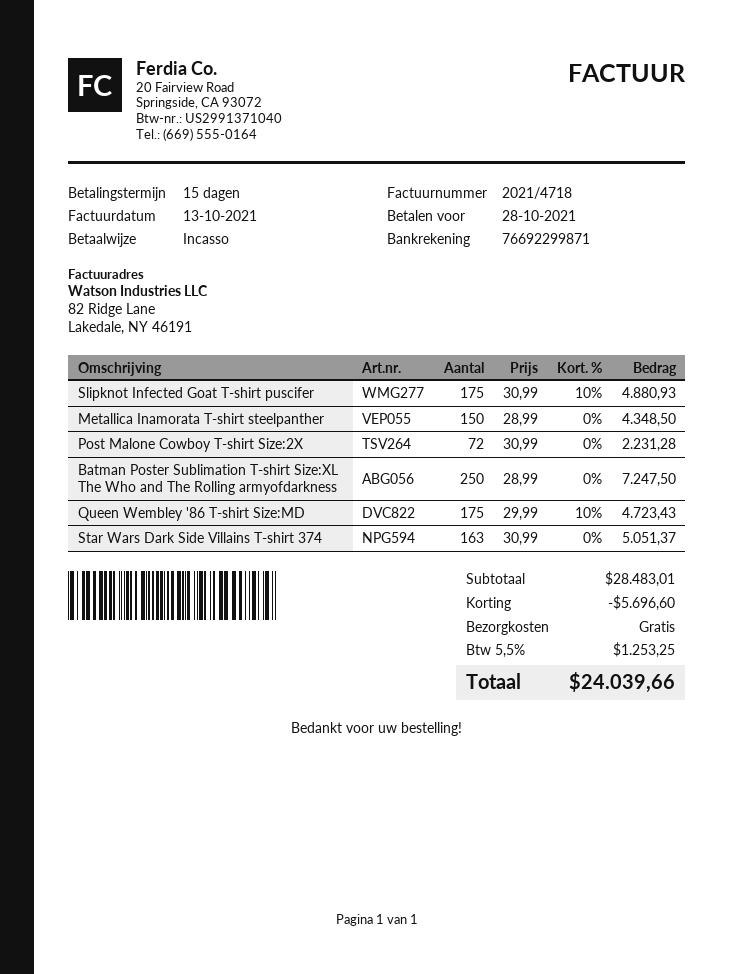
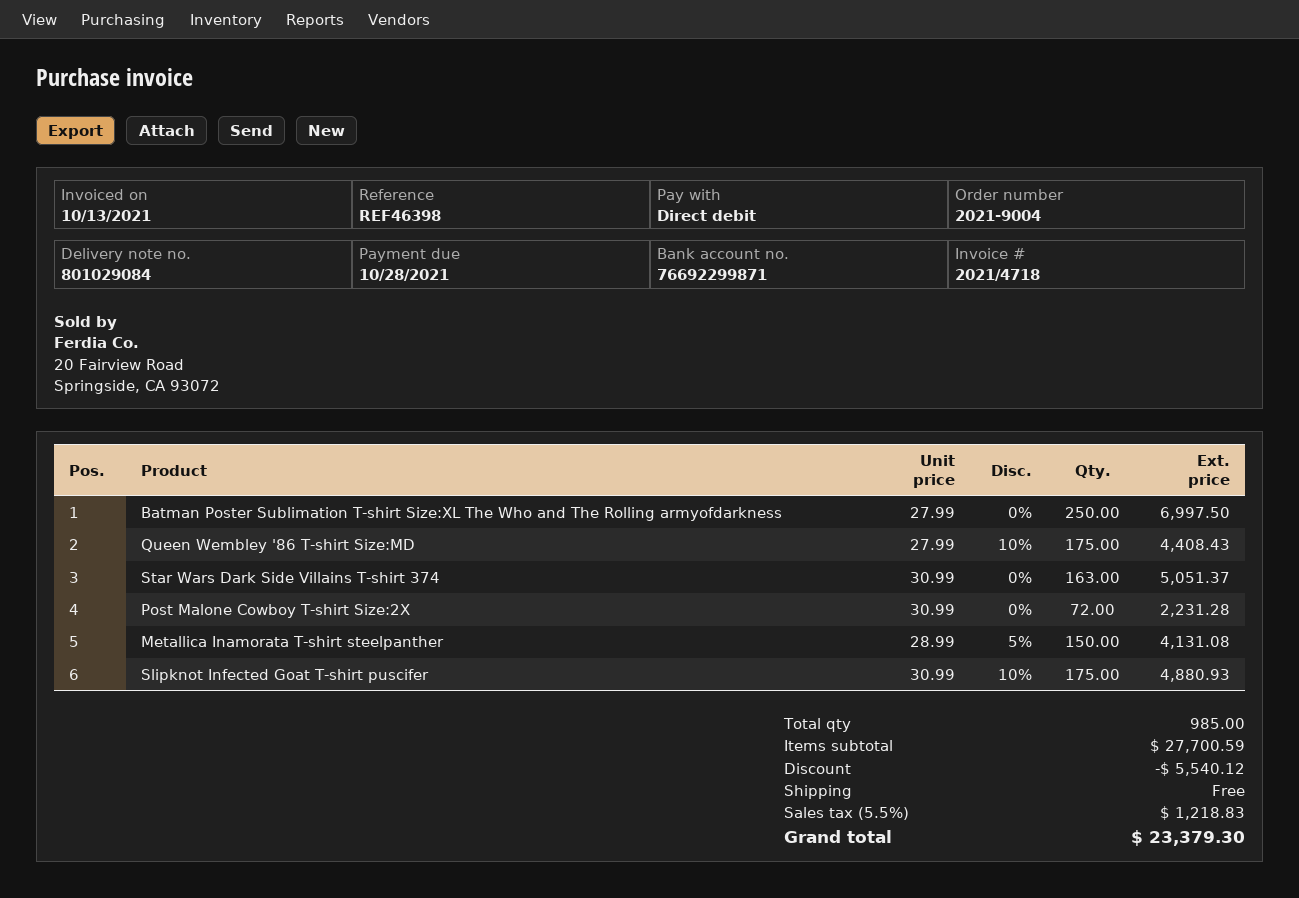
Metallica Inamorata T-shirt steelpanther: 150 x 28.99 = 4348.50 -> 150 x 28.99 - 5% = 4131.08
Batman Poster Sublimation T-shirt Size:XL The Who and The Rolling armyofdarkness: 250 x 28.99 = 7247.50 -> 250 x 27.99 = 6997.50
Queen Wembley '86 T-shirt Size:MD: 175 x 29.99 - 10% = 4723.43 -> 175 x 27.99 - 10% = 4408.43
subtotal: 28483.01 -> 27700.59
discount: 5696.60 -> 5540.12
tax: 5.5% = 1253.25 -> 5.5% = 1218.83
total: 24039.66 -> 23379.30

